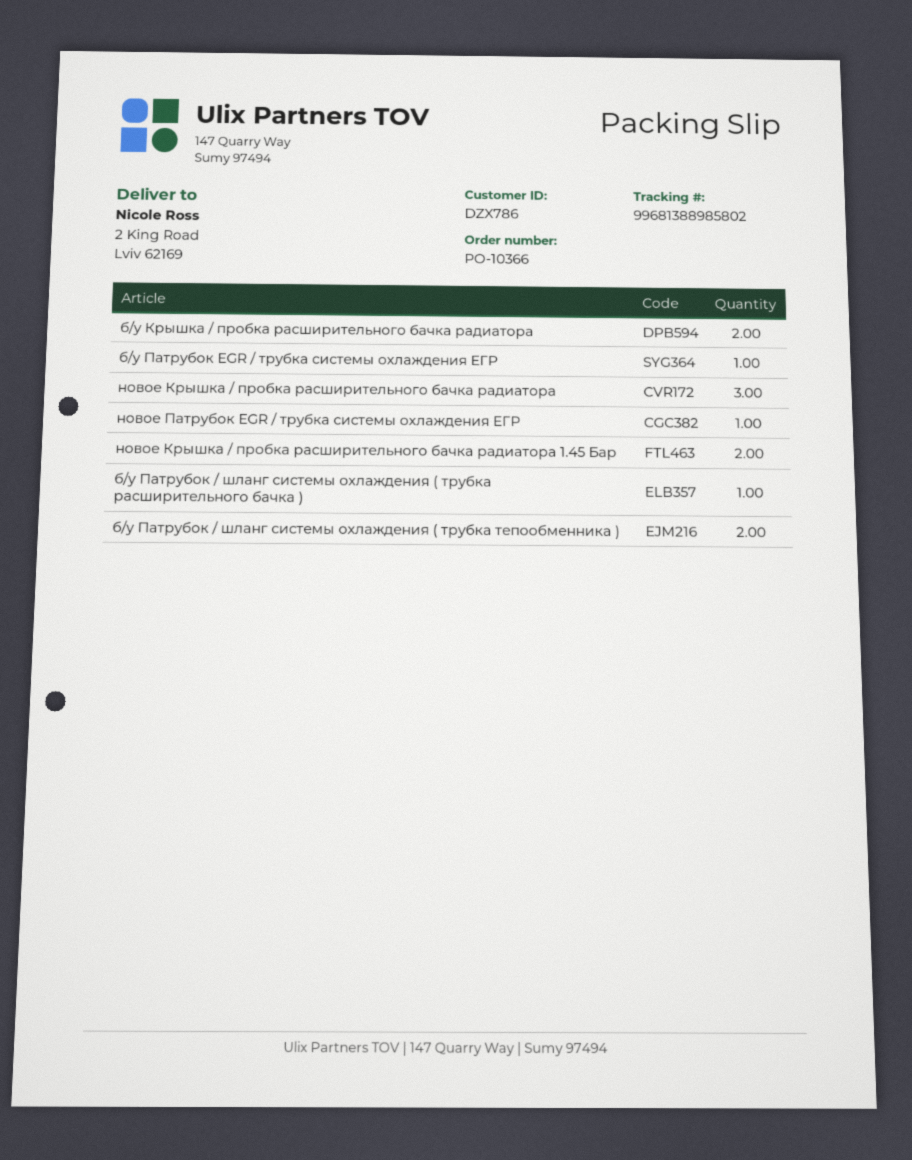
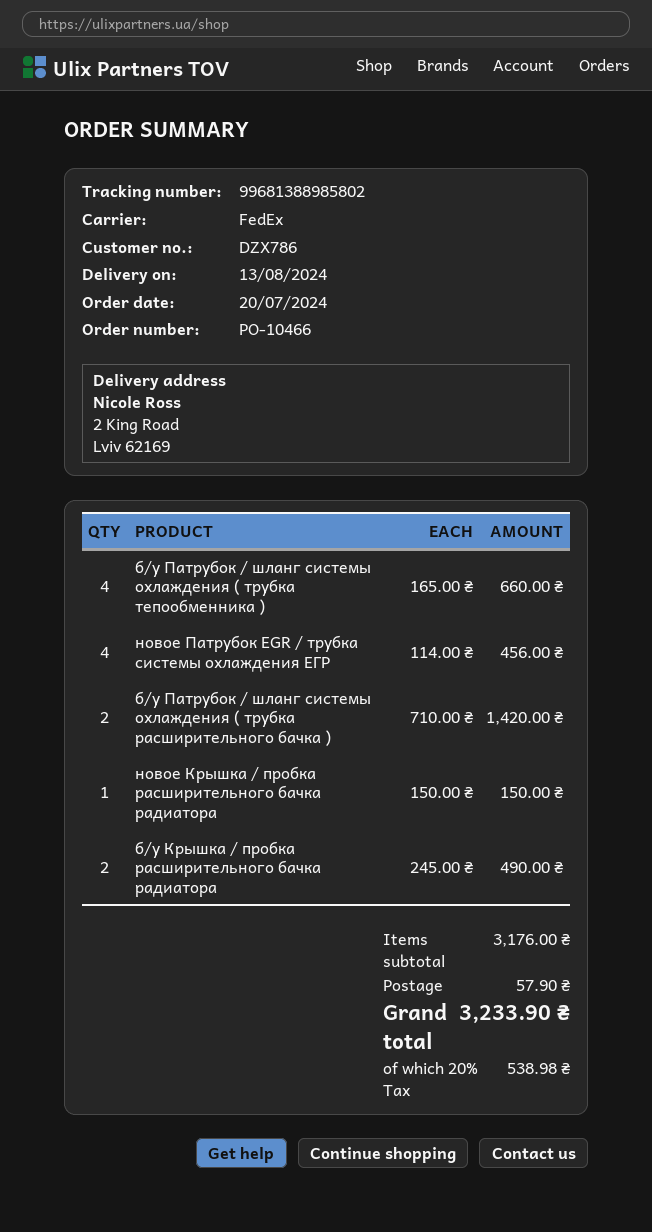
order number: PO-10366 -> PO-10466
б/у Патрубок EGR / трубка системы охлаждения ЕГР: 1 -> none
новое Крышка / пробка расширительного бачка радиатора: 3 -> 1
новое Патрубок EGR / трубка системы охлаждения ЕГР: 1 -> 4
новое Крышка / пробка расширительного бачка радиатора 1.45 Бар: 2 -> none
б/у Патрубок / шланг системы охлаждения ( трубка расширительного бачка ): 1 -> 2
б/у Патрубок / шланг системы охлаждения ( трубка тепообменника ): 2 -> 4

